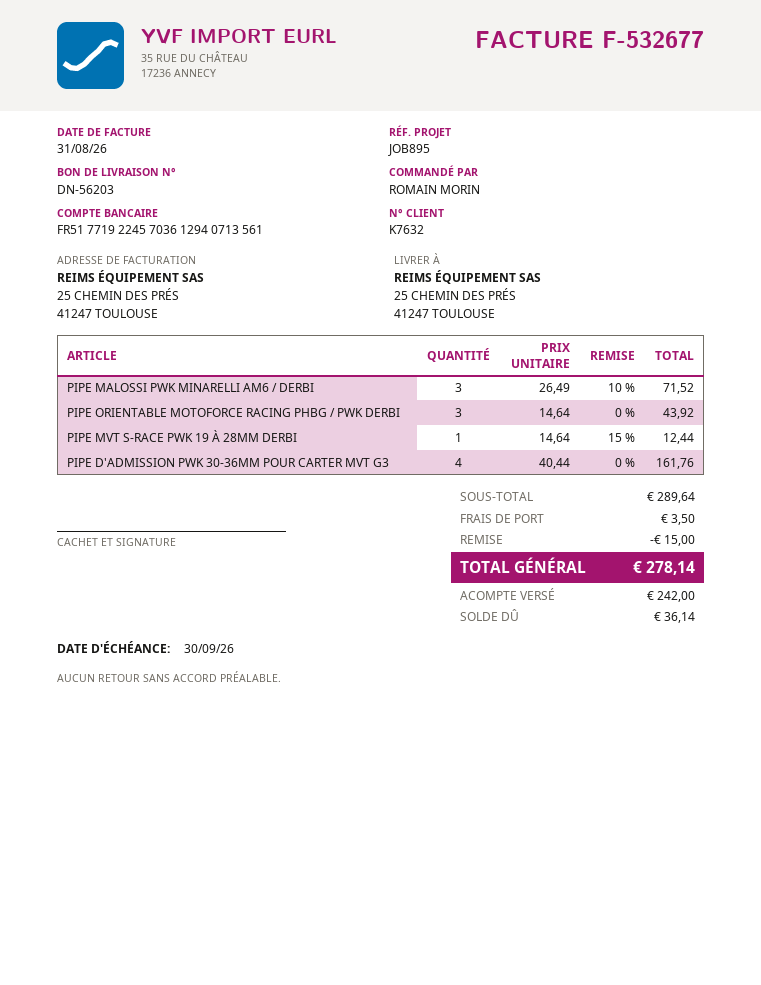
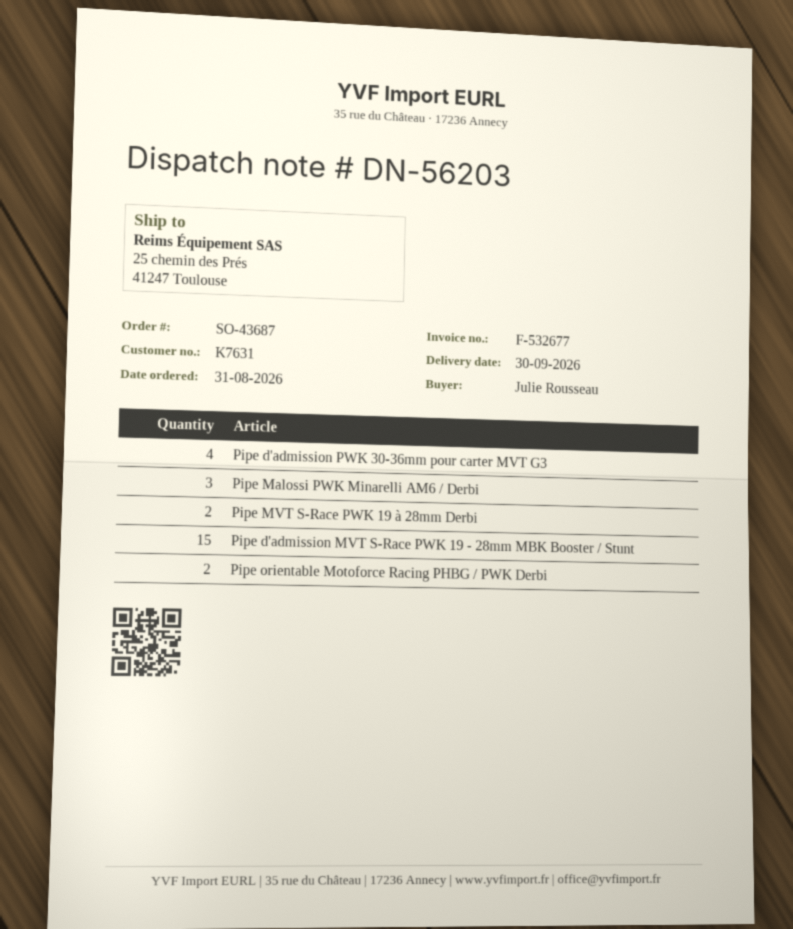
customer number: K7632 -> K7631
ordered by: ROMAIN MORIN -> Julie Rousseau
PIPE ORIENTABLE MOTOFORCE RACING PHBG / PWK DERBI: 3 -> 2
PIPE MVT S-RACE PWK 19 À 28MM DERBI: 1 -> 2
Pipe d'admission MVT S-Race PWK 19 - 28mm MBK Booster / Stunt: none -> 15

